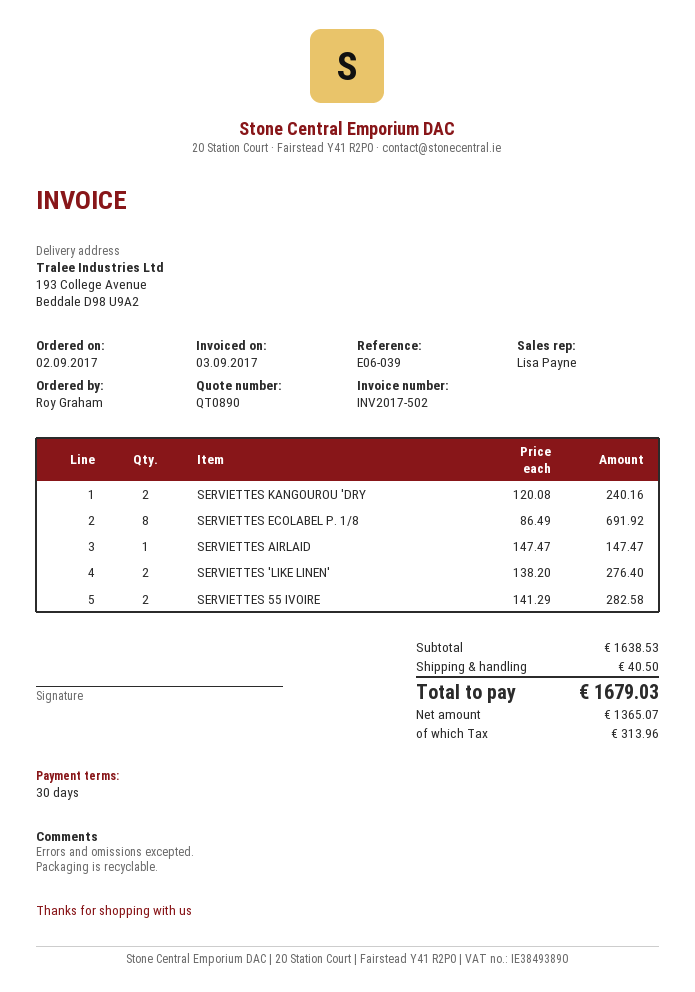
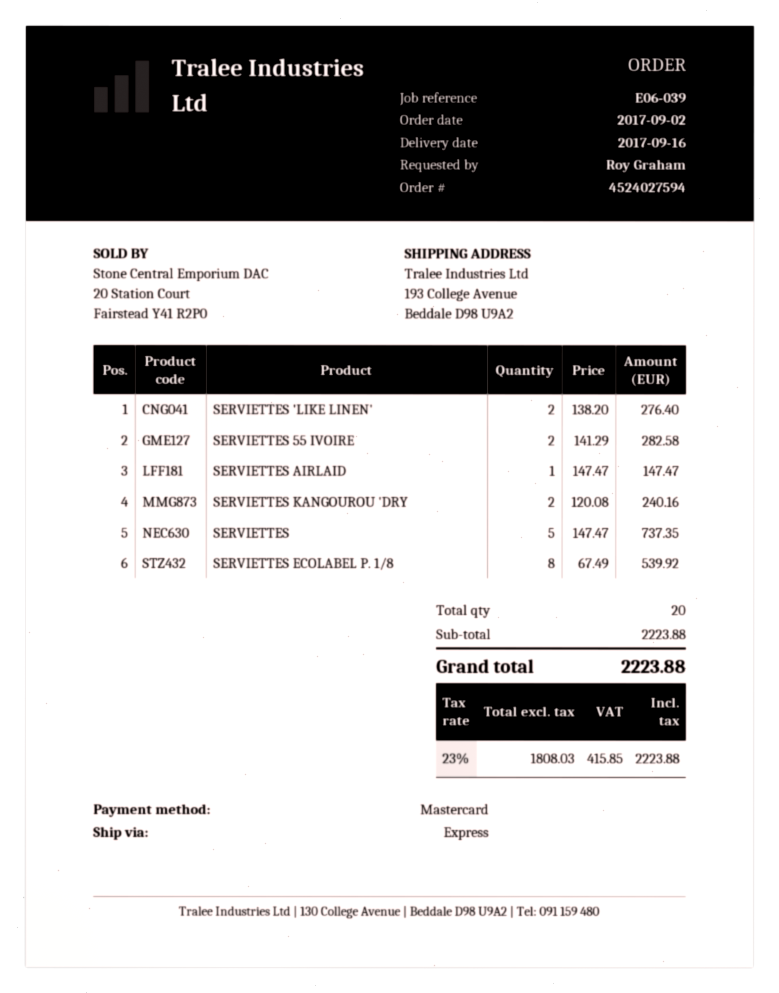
SERVIETTES ECOLABEL P. 1/8: 8 x 86.49 = 691.92 -> 8 x 67.49 = 539.92
SERVIETTES: none -> 5 x 147.47 = 737.35
subtotal: 1638.53 -> 2223.88
shipping: 40.50 -> none
net: 1365.07 -> 1808.03
tax: 313.96 -> 415.85
total: 1679.03 -> 2223.88

